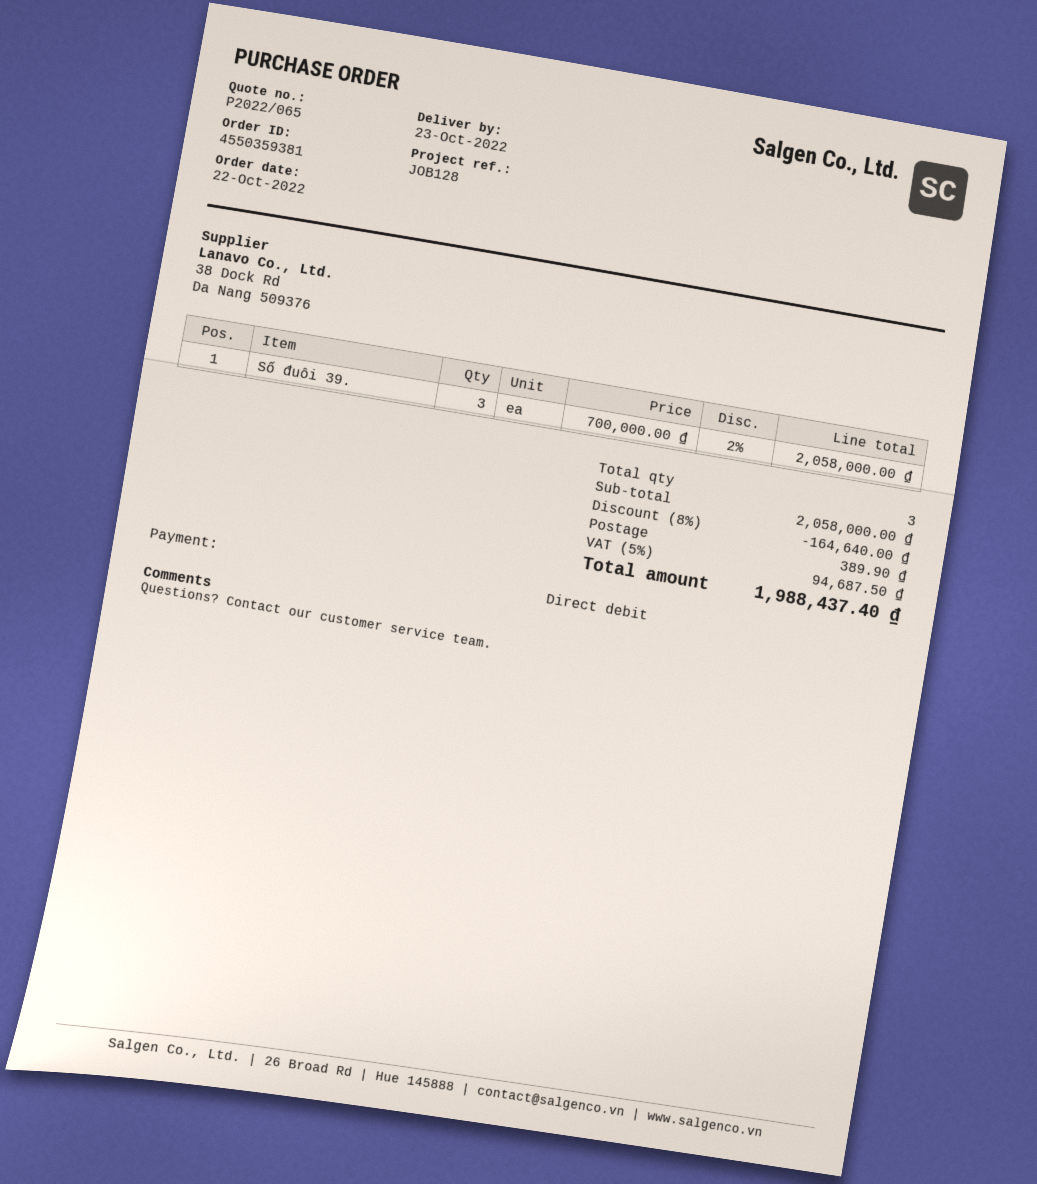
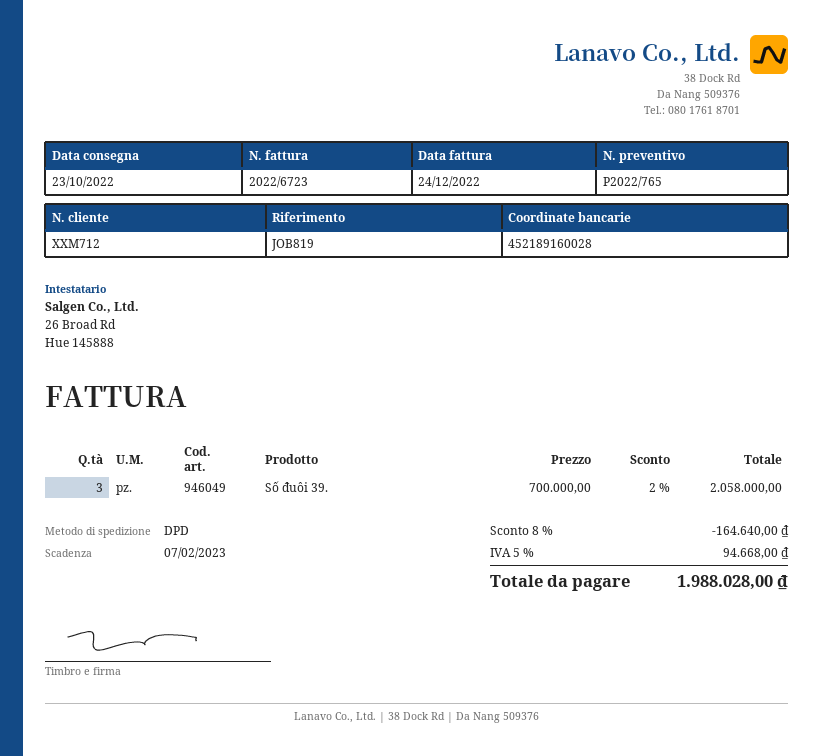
quote number: P2022/065 -> P2022/765
reference: JOB128 -> JOB819
shipping: 389.90 -> none
tax: 5% = 94687.50 -> 5% = 94668.00
total: 1988437.40 -> 1988028.00

